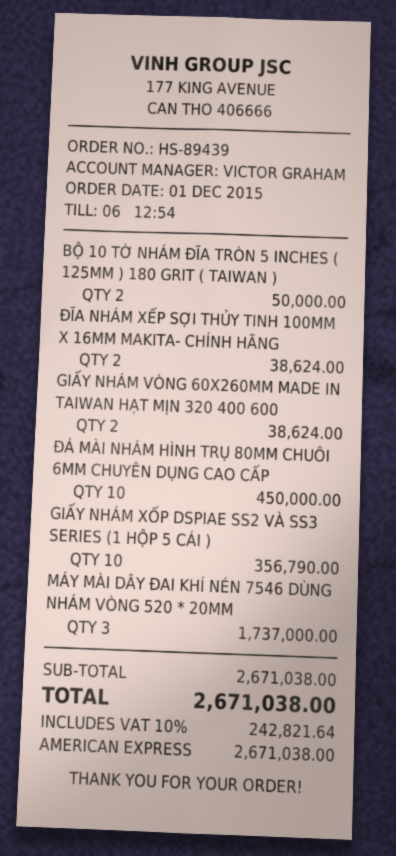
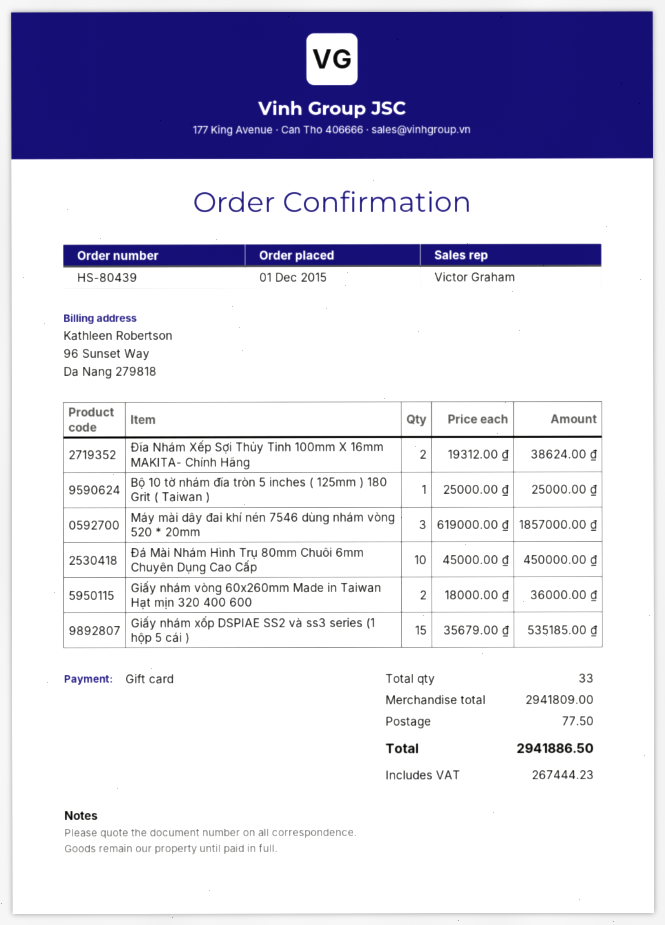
order number: HS-89439 -> HS-80439
payment method: American Express -> gift card
BỘ 10 TỜ NHÁM ĐĨA TRÒN 5 INCHES ( 125MM ) 180 GRIT ( TAIWAN ): 2 for 50000.00 -> 1 for 25000.00
GIẤY NHÁM VÒNG 60X260MM MADE IN TAIWAN HẠT MỊN 320 400 600: 2 for 38624.00 -> 2 for 36000.00
GIẤY NHÁM XỐP DSPIAE SS2 VÀ SS3 SERIES (1 HỘP 5 CÁI ): 10 for 356790.00 -> 15 for 535185.00
MÁY MÀI DÂY ĐAI KHÍ NÉN 7546 DÙNG NHÁM VÒNG 520 * 20MM: 3 for 1737000.00 -> 3 for 1857000.00
subtotal: 2671038.00 -> 2941809.00
shipping: none -> 77.50
tax: 242821.64 -> 267444.23
total: 2671038.00 -> 2941886.50

